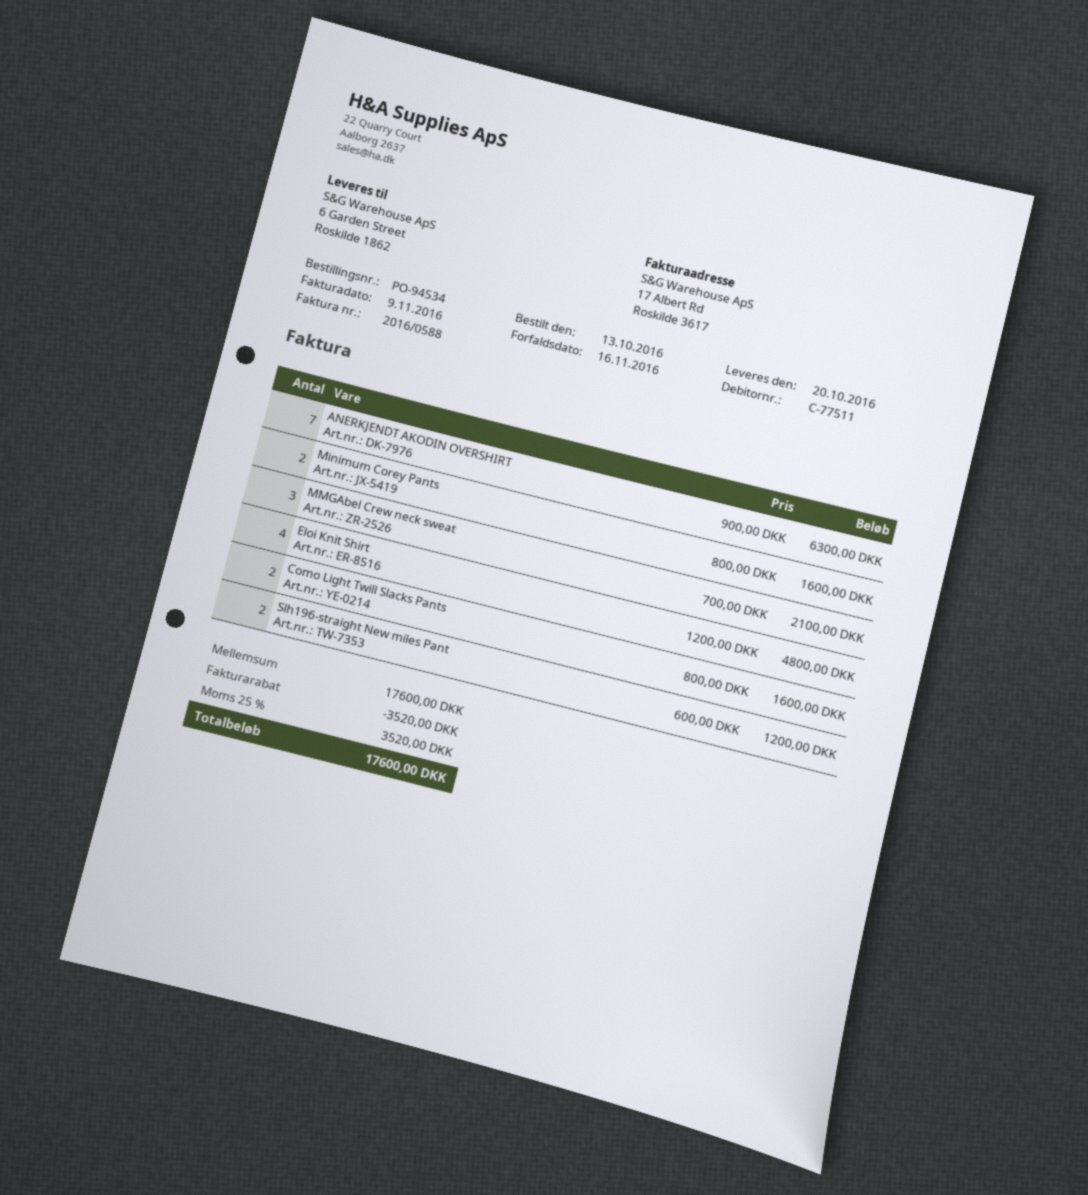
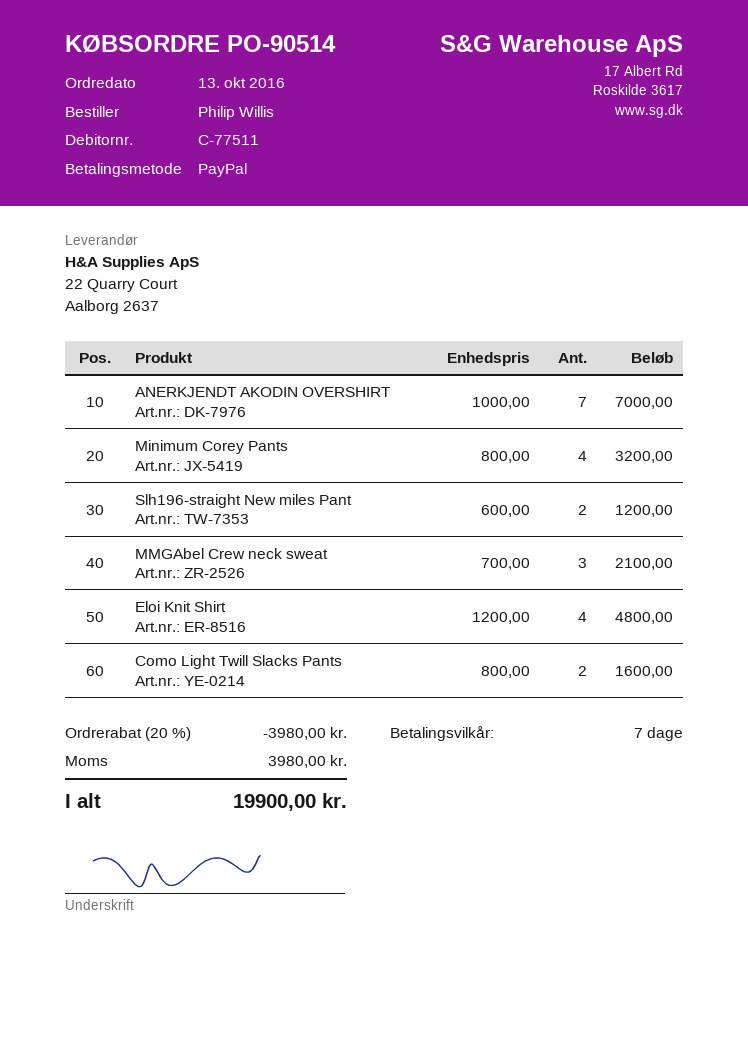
order number: PO-94534 -> PO-90514
ANERKJENDT AKODIN OVERSHIRT: 7 x 900.00 = 6300.00 -> 7 x 1000.00 = 7000.00
Minimum Corey Pants: 2 x 800.00 = 1600.00 -> 4 x 800.00 = 3200.00
discount: 3520.00 -> 3980.00
tax: 3520.00 -> 3980.00
total: 17600.00 -> 19900.00

